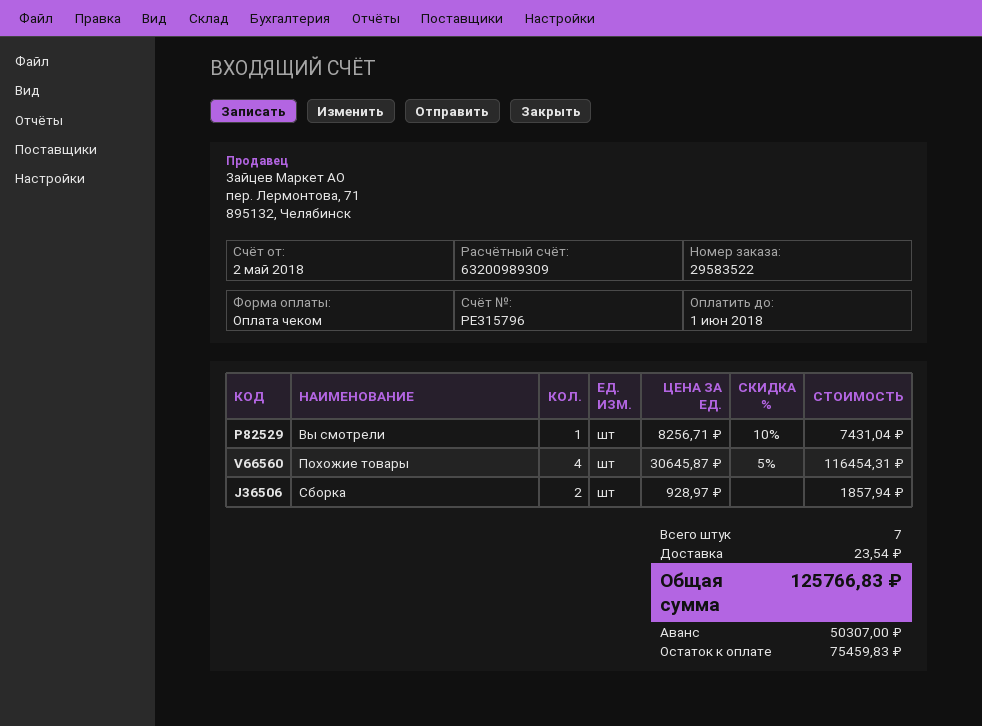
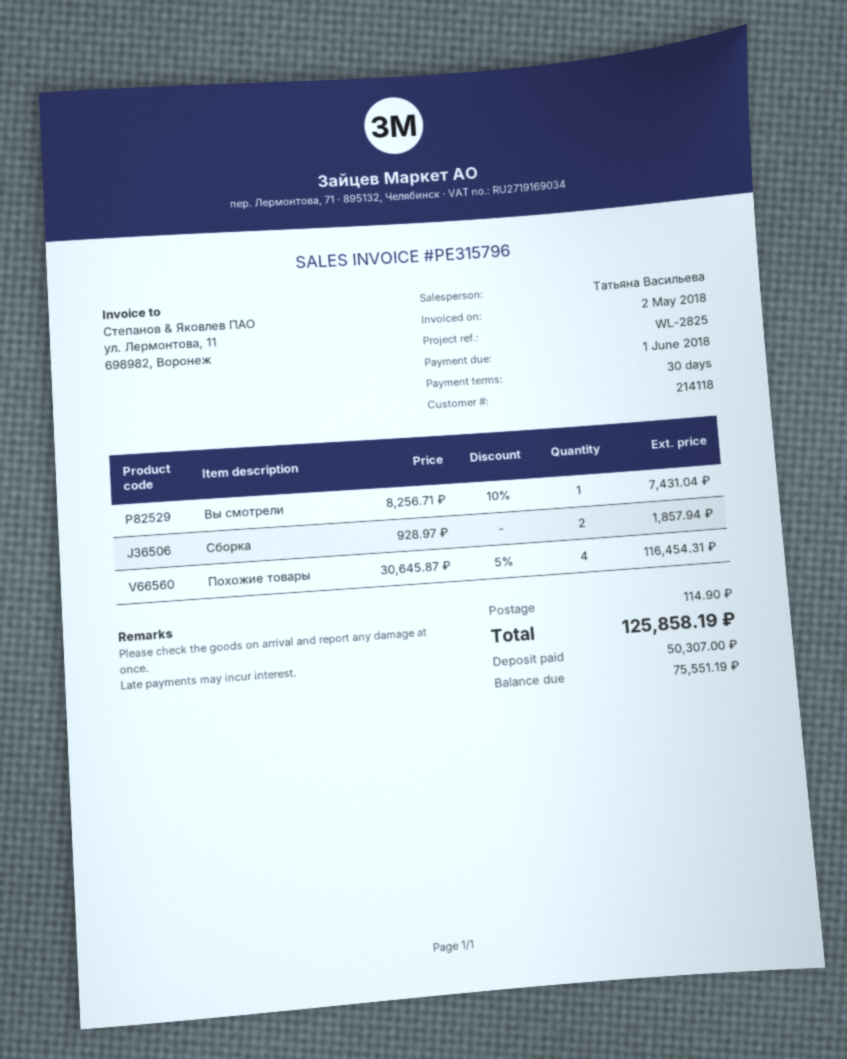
shipping: 23.54 -> 114.90
total: 125766.83 -> 125858.19
balance: 75459.83 -> 75551.19

